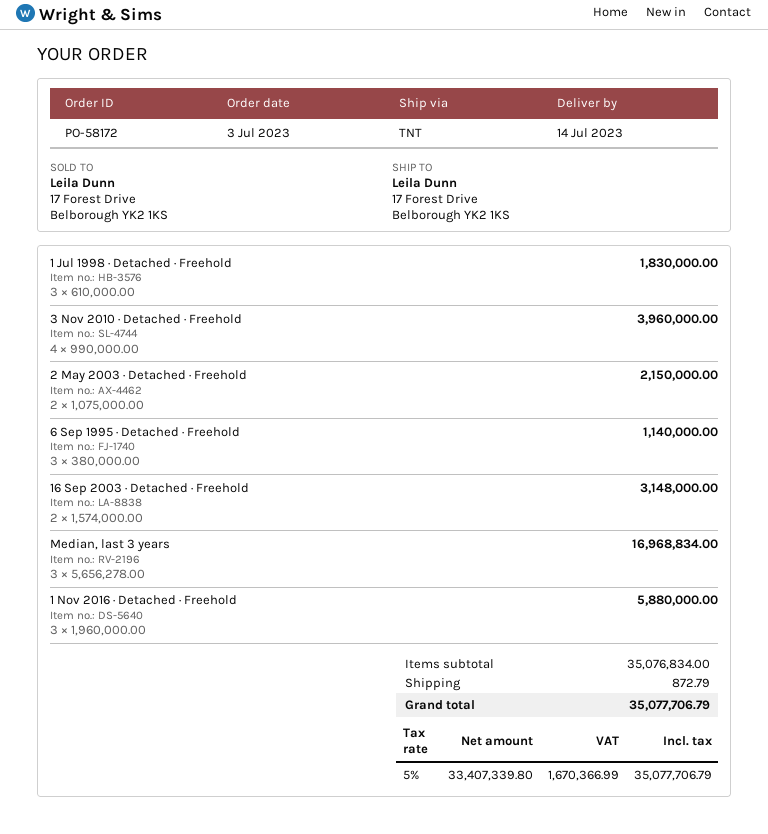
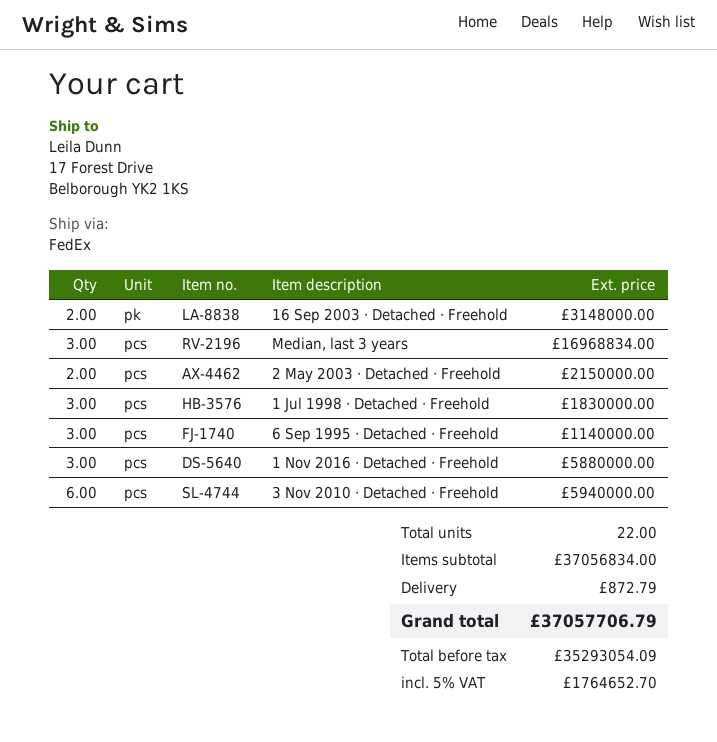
shipping method: TNT -> FedEx
3 Nov 2010 · Detached · Freehold: 4 for 3960000.00 -> 6 for 5940000.00
subtotal: 35076834.00 -> 37056834.00
net: 33407339.80 -> 35293054.09
tax: 5% = 1670366.99 -> 5% = 1764652.70
total: 35077706.79 -> 37057706.79

